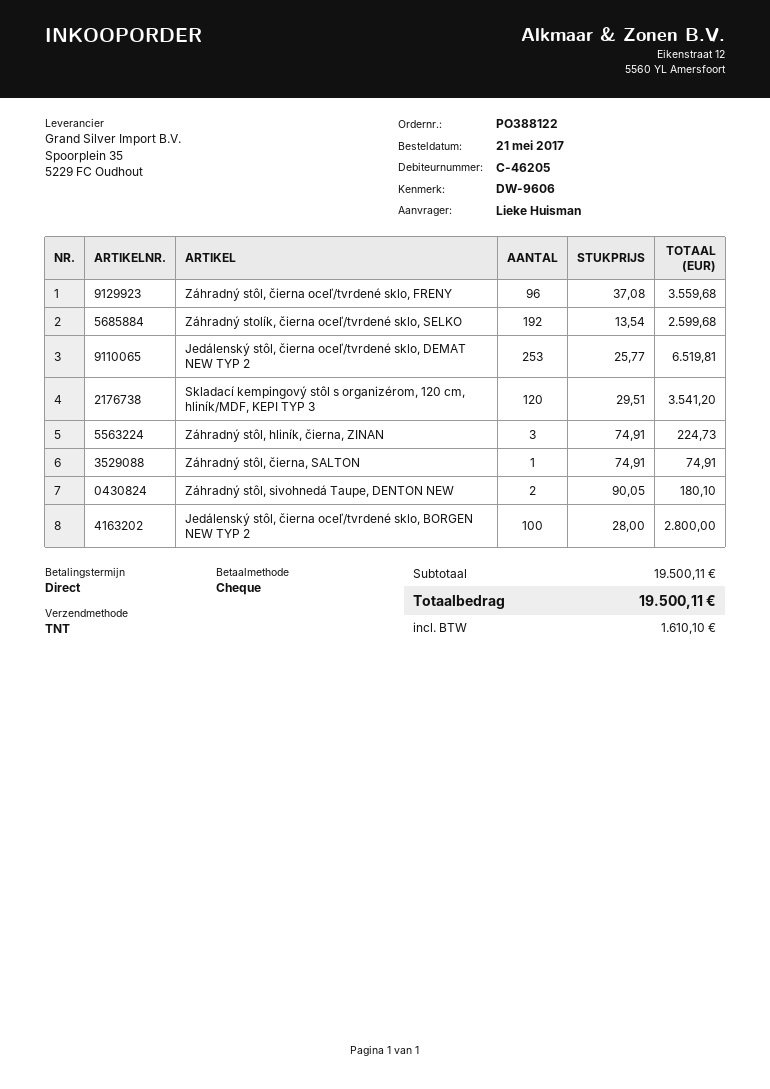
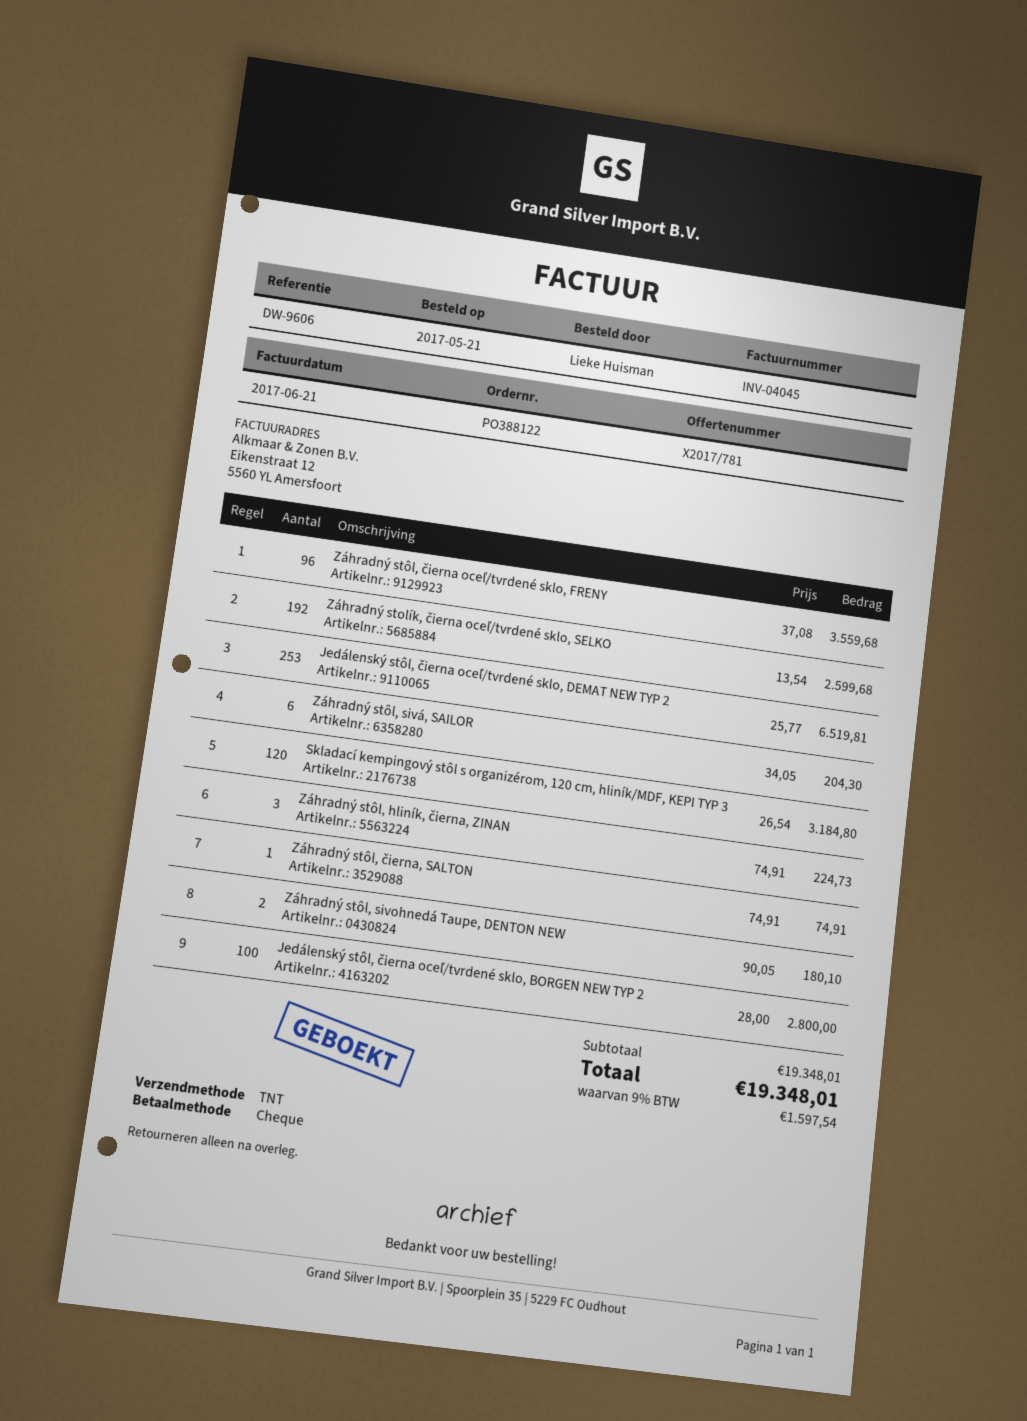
Skladací kempingový stôl s organizérom, 120 cm, hliník/MDF, KEPI TYP 3: 120 x 29.51 = 3541.20 -> 120 x 26.54 = 3184.80
Záhradný stôl, sivá, SAILOR: none -> 6 x 34.05 = 204.30
subtotal: 19500.11 -> 19348.01
tax: 1610.10 -> 1597.54
total: 19500.11 -> 19348.01

